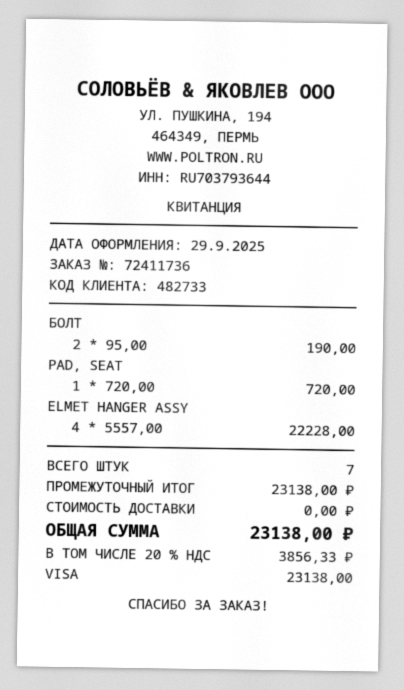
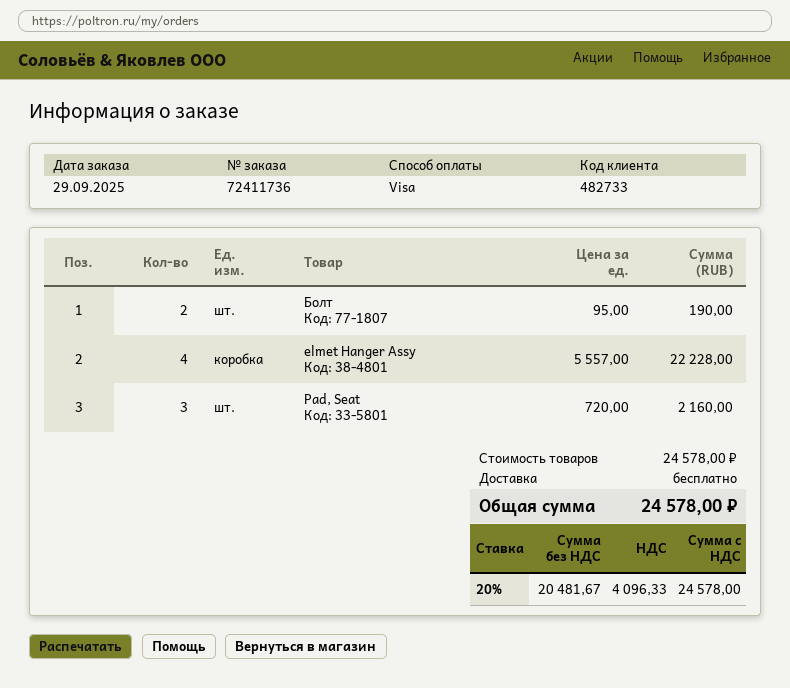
PAD, SEAT: 1 x 720.00 = 720.00 -> 3 x 720.00 = 2160.00
subtotal: 23138.00 -> 24578.00
tax: 20% = 3856.33 -> 20% = 4096.33
total: 23138.00 -> 24578.00

